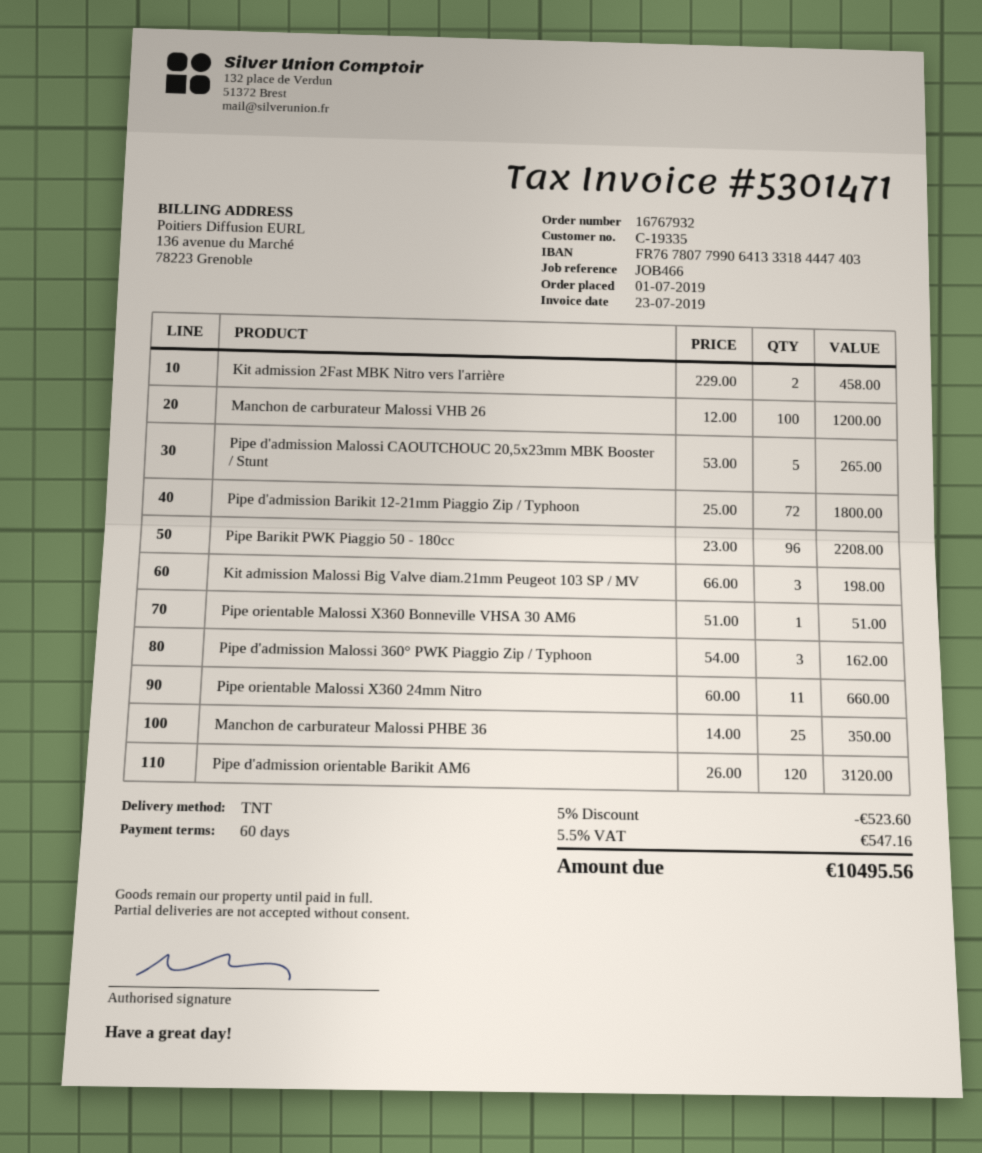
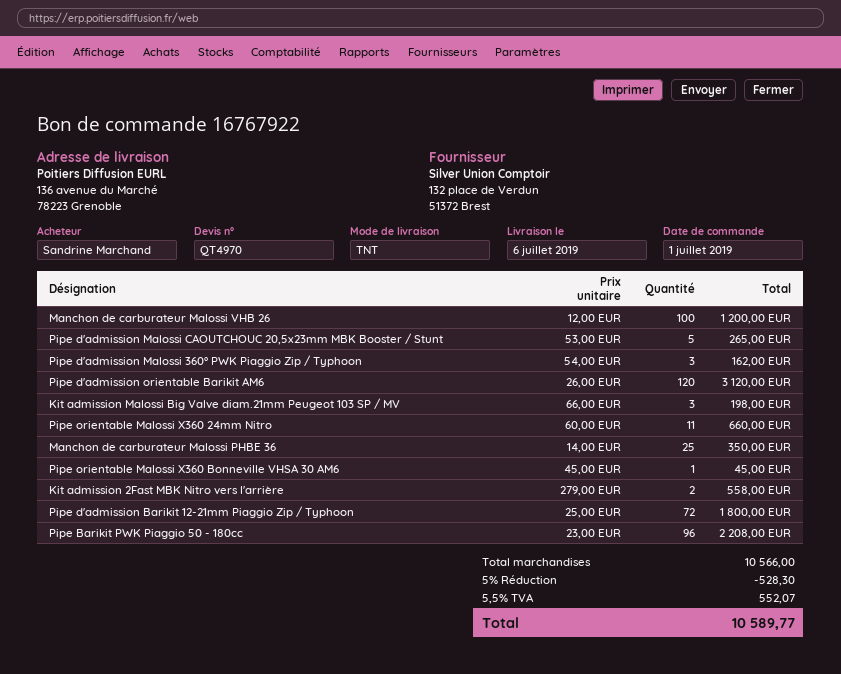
order number: 16767932 -> 16767922
Kit admission 2Fast MBK Nitro vers l'arrière: 2 x 229.00 = 458.00 -> 2 x 279.00 = 558.00
Pipe orientable Malossi X360 Bonneville VHSA 30 AM6: 1 x 51.00 = 51.00 -> 1 x 45.00 = 45.00
discount: 5% = 523.60 -> 5% = 528.30
tax: 5.5% = 547.16 -> 5.5% = 552.07
total: 10495.56 -> 10589.77

